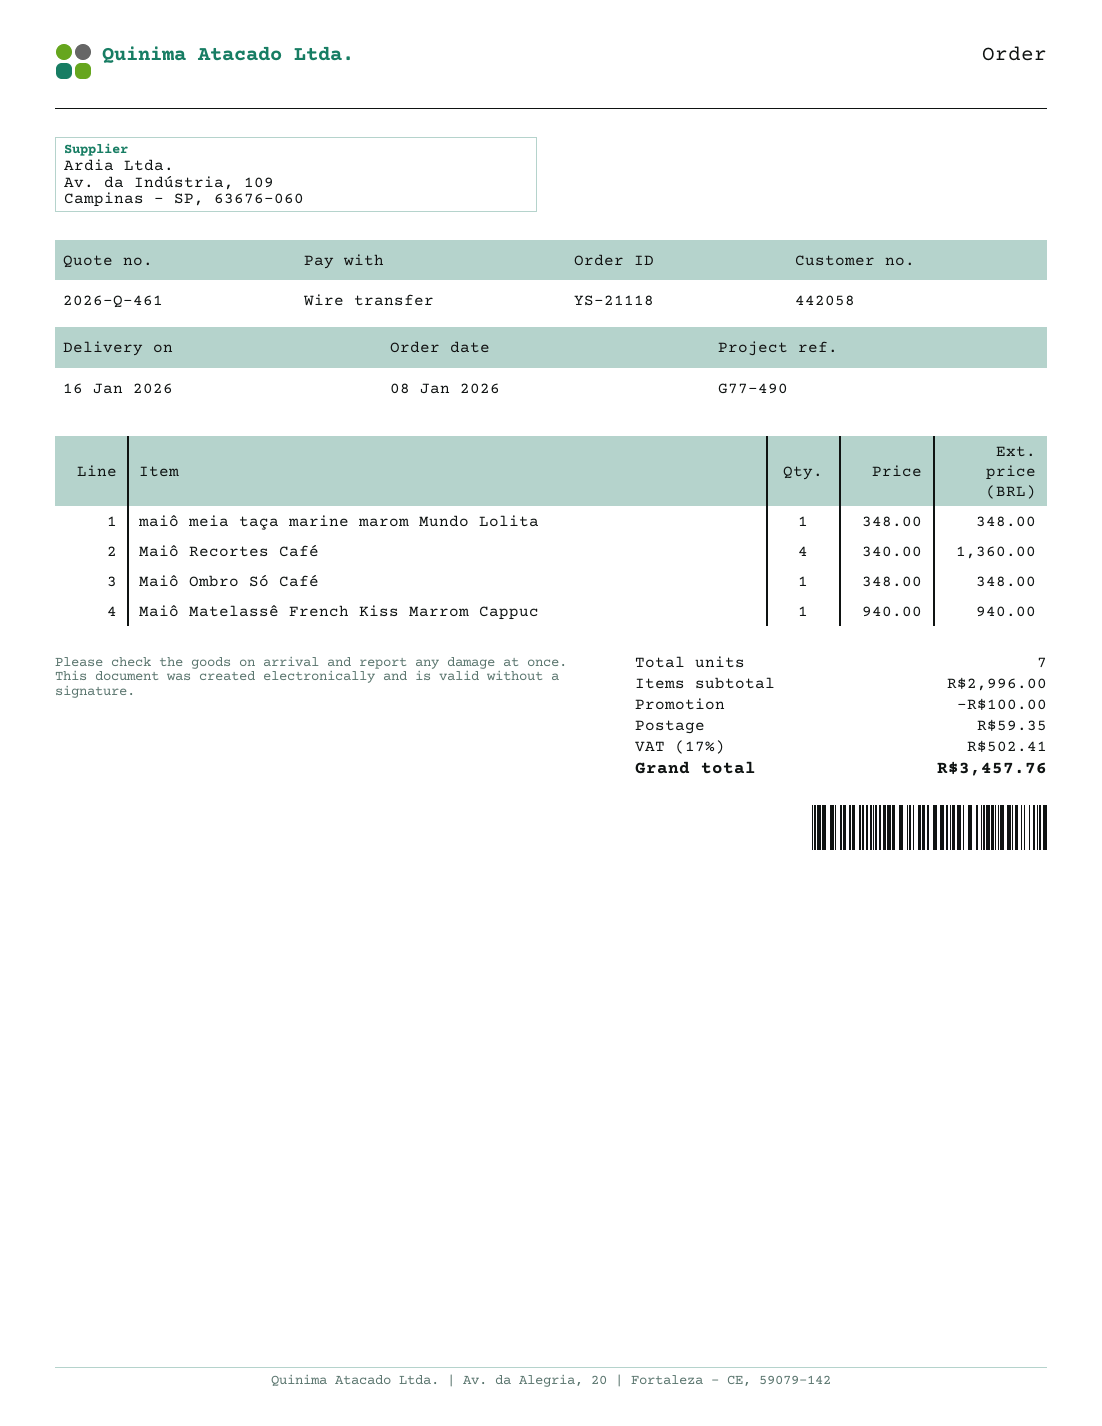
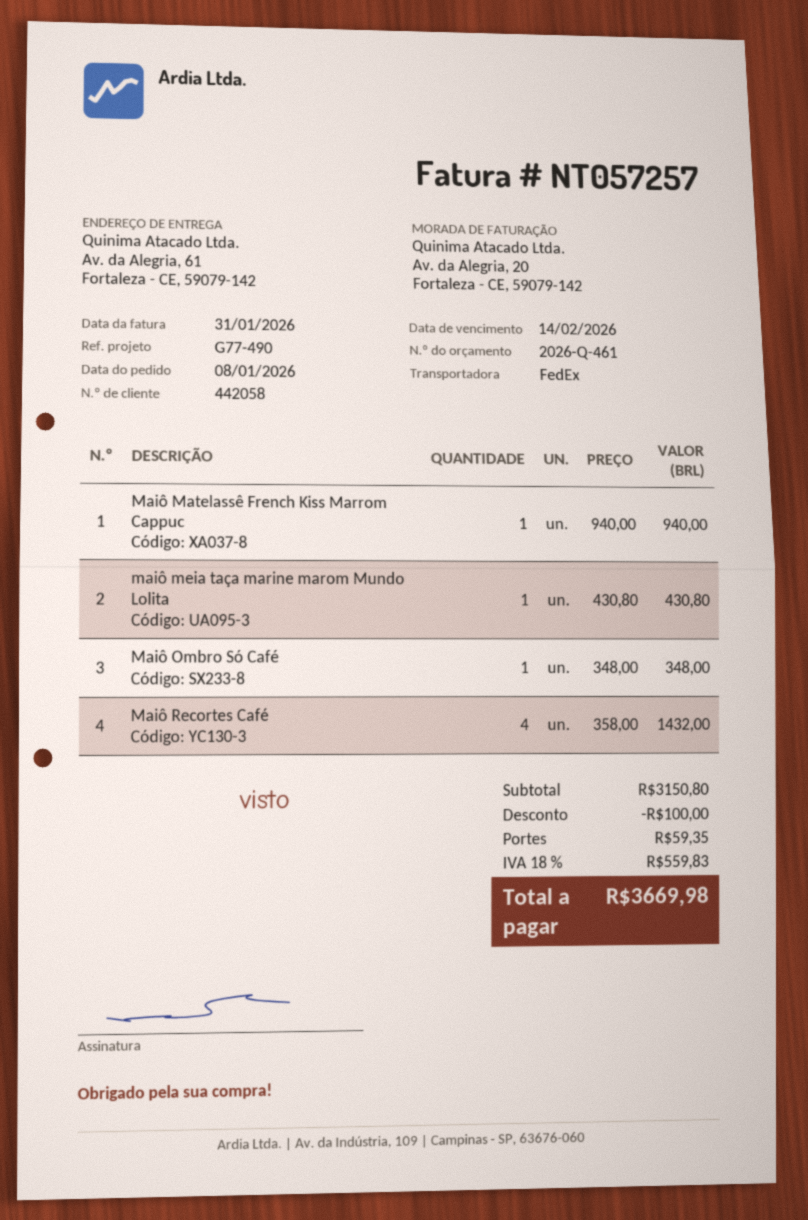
maiô meia taça marine marom Mundo Lolita: 1 x 348.00 = 348.00 -> 1 x 430.80 = 430.80
Maiô Recortes Café: 4 x 340.00 = 1360.00 -> 4 x 358.00 = 1432.00
subtotal: 2996.00 -> 3150.80
tax: 17% = 502.41 -> 18% = 559.83
total: 3457.76 -> 3669.98

